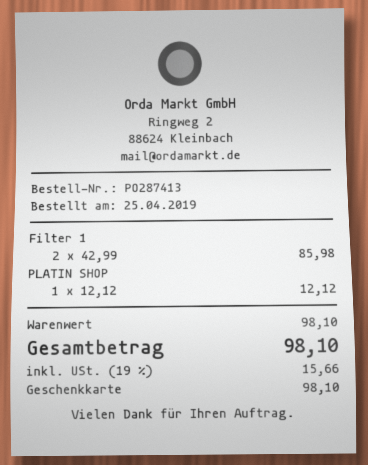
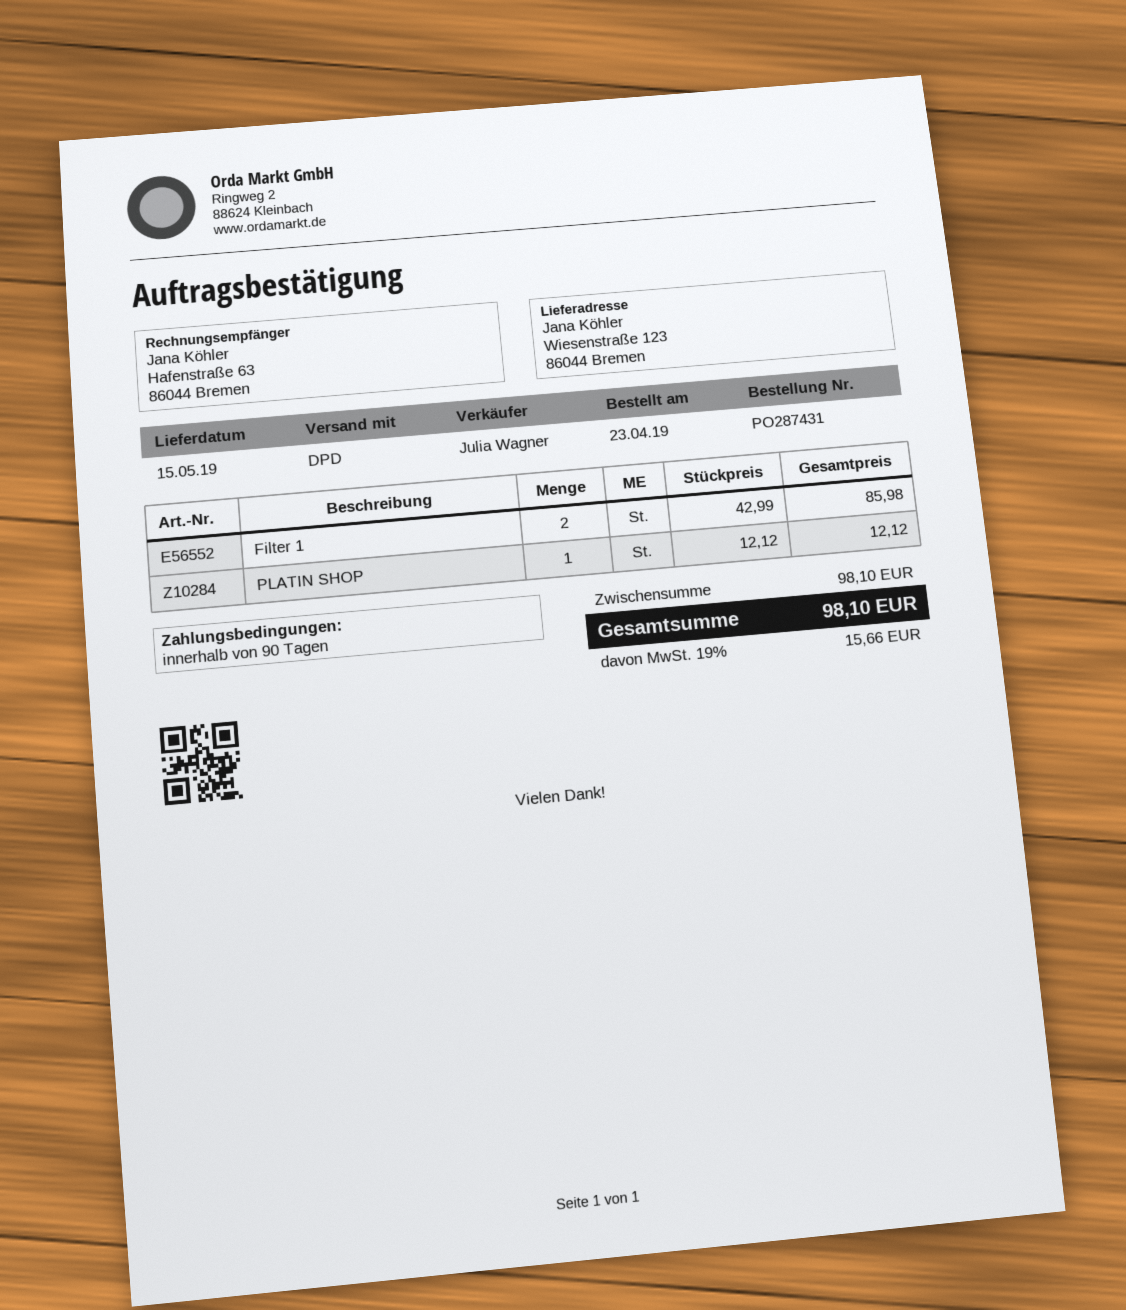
order number: PO287413 -> PO287431
order date: 2019-04-25 -> 2019-04-23

